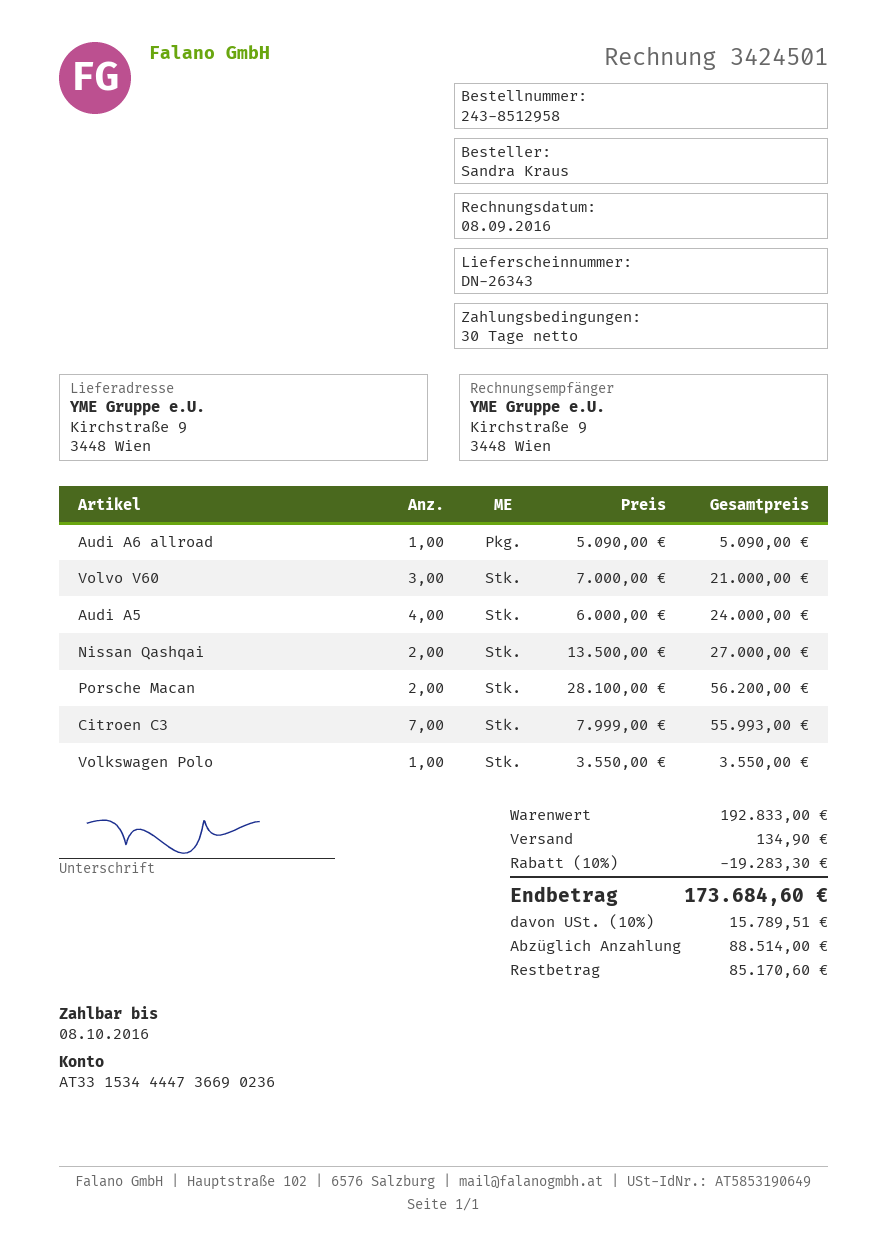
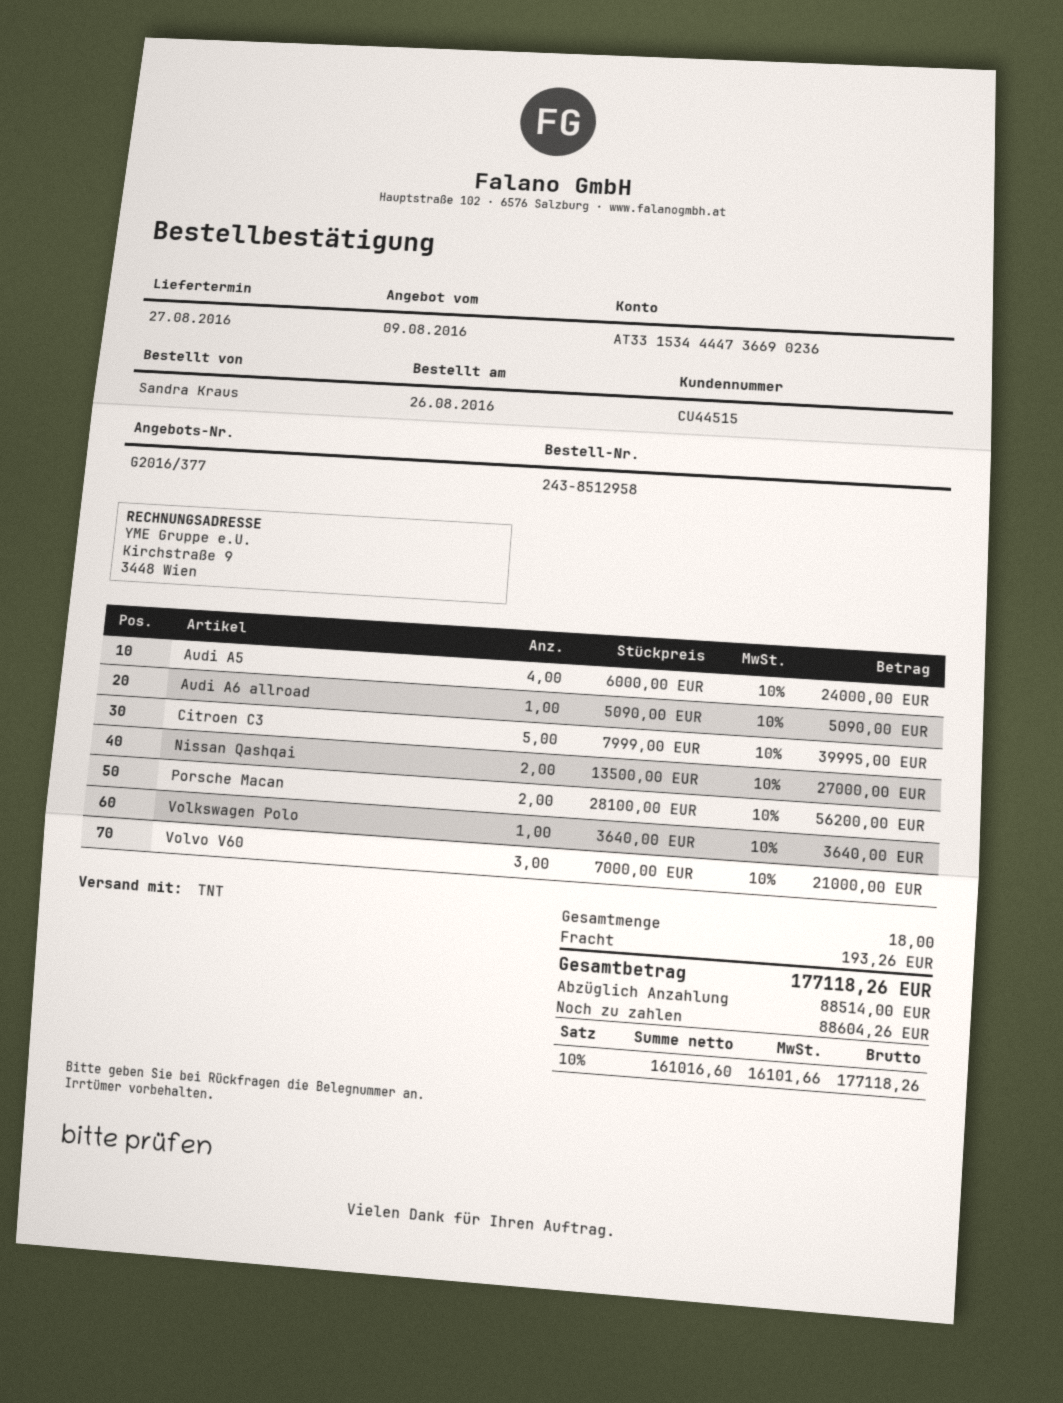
Citroen C3: 7 x 7999.00 = 55993.00 -> 5 x 7999.00 = 39995.00
Volkswagen Polo: 1 x 3550.00 = 3550.00 -> 1 x 3640.00 = 3640.00
discount: 10% = 19283.30 -> none
shipping: 134.90 -> 193.26
tax: 10% = 15789.51 -> 10% = 16101.66
total: 173684.60 -> 177118.26
balance: 85170.60 -> 88604.26

